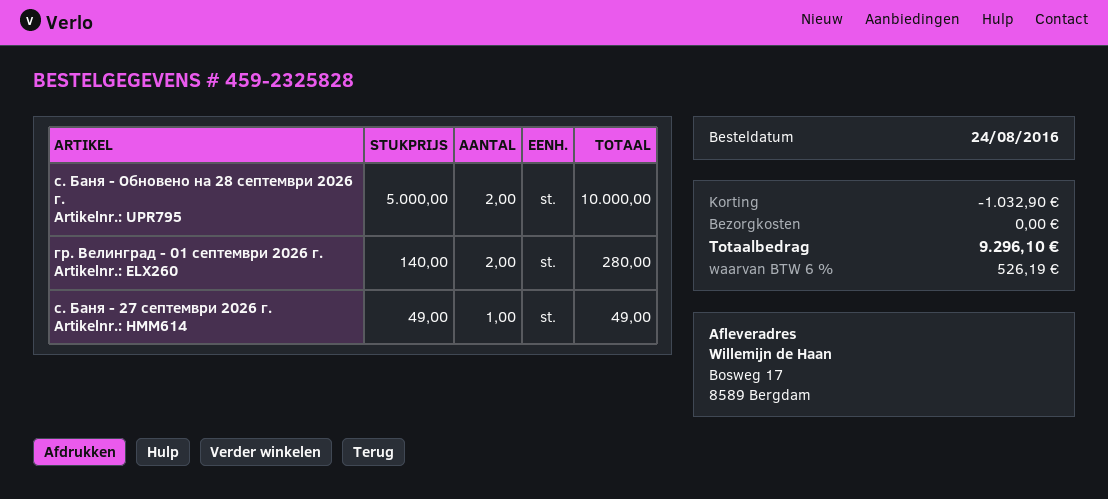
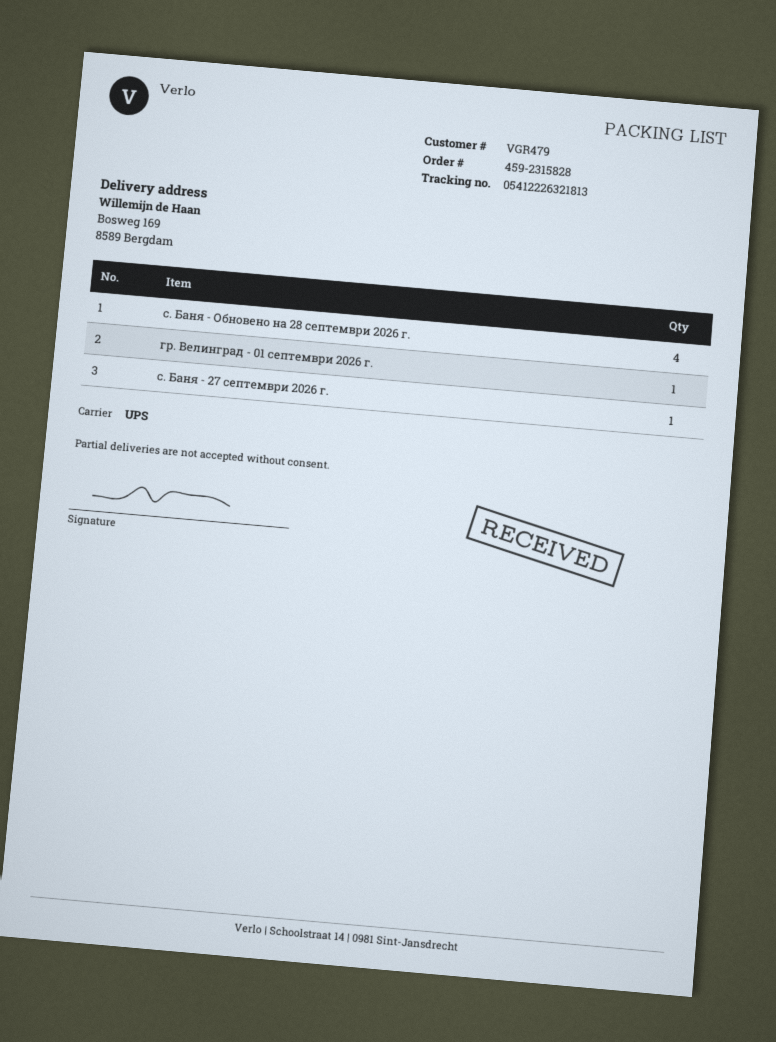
order number: 459-2325828 -> 459-2315828
ship to: Bosweg 17, 8589 Bergdam -> Bosweg 169, 8589 Bergdam
с. Баня - Обновено на 28 септември 2026 г.: 2 -> 4
гр. Велинград - 01 септември 2026 г.: 2 -> 1

